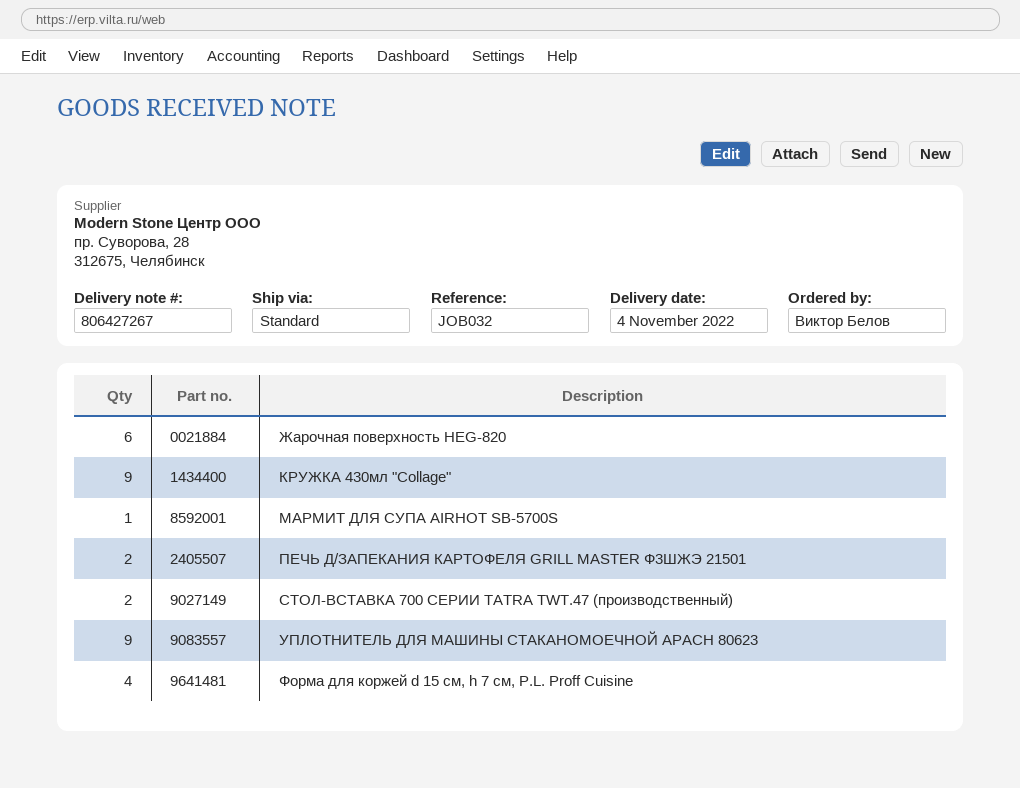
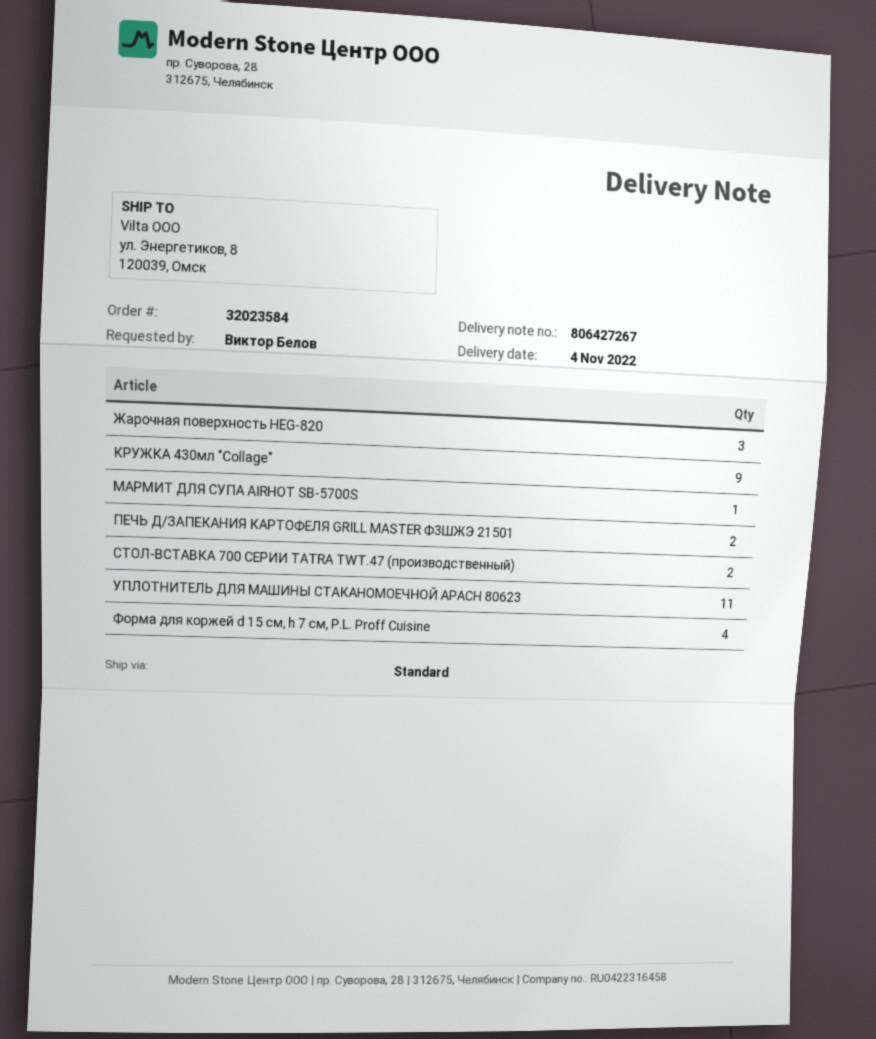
Жарочная поверхность HEG-820: 6 -> 3
УПЛОТНИТЕЛЬ ДЛЯ МАШИНЫ СТАКАНОМОЕЧНОЙ APACH 80623: 9 -> 11

